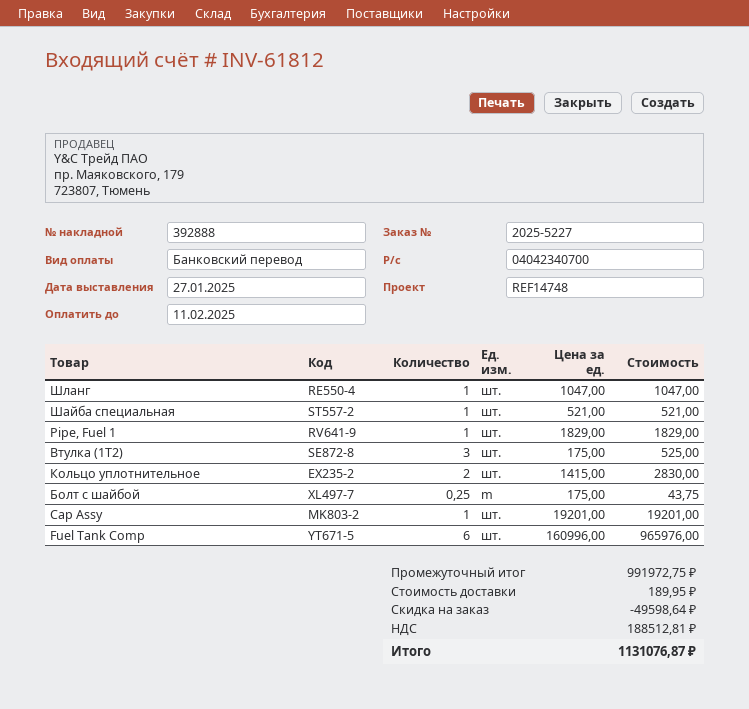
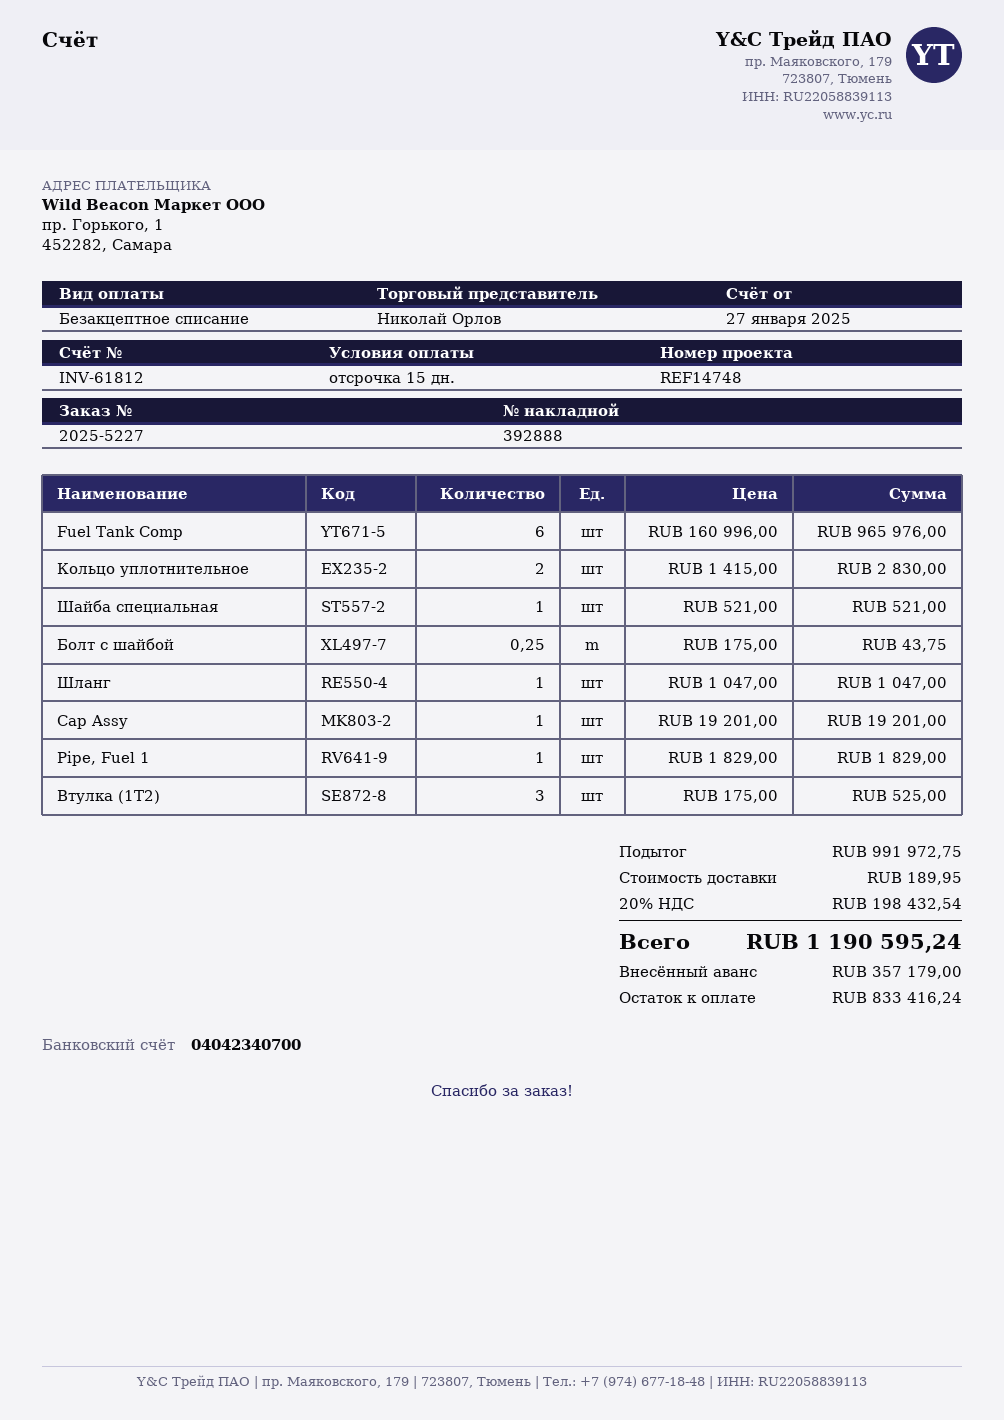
payment method: bank transfer -> direct debit
discount: 49598.64 -> none
tax: 188512.81 -> 198432.54
total: 1131076.87 -> 1190595.24

